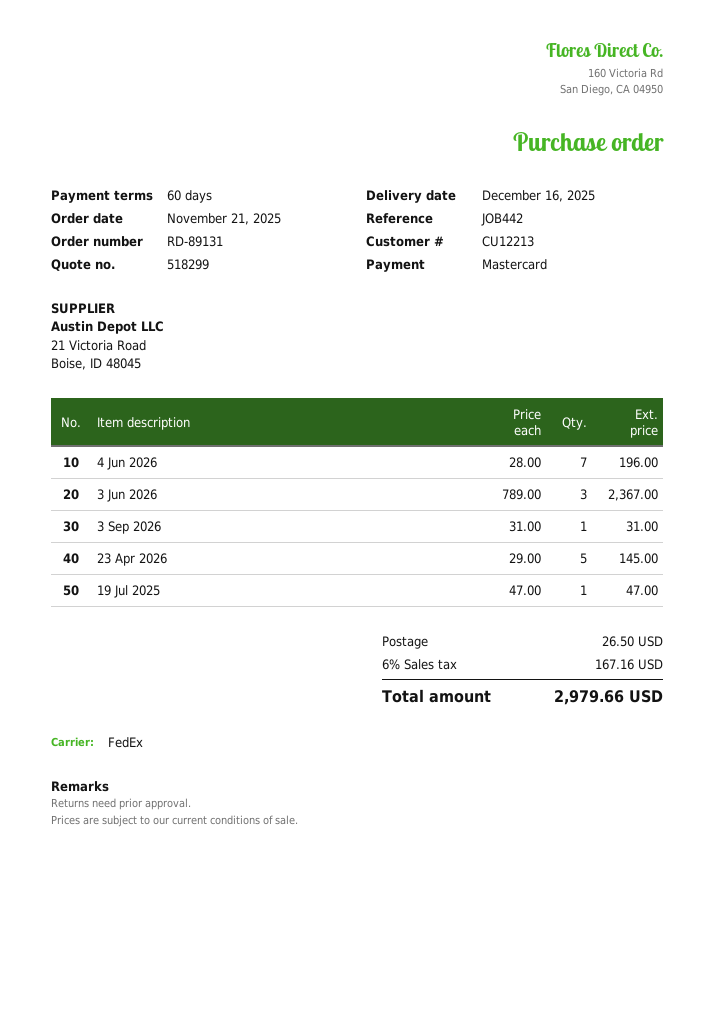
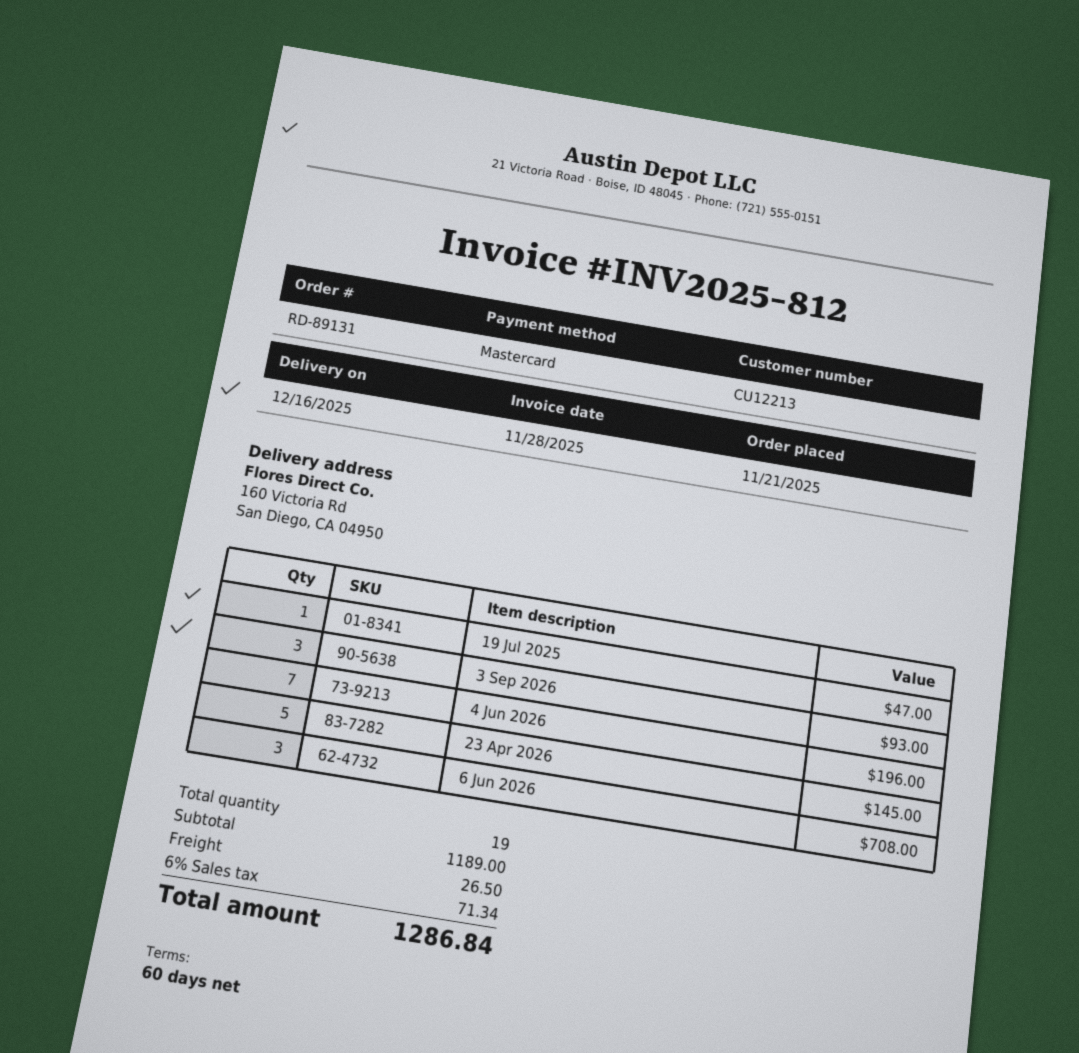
3 Jun 2026: 3 for 2367.00 -> none
3 Sep 2026: 1 for 31.00 -> 3 for 93.00
6 Jun 2026: none -> 3 for 708.00
tax: 6% = 167.16 -> 6% = 71.34
total: 2979.66 -> 1286.84

